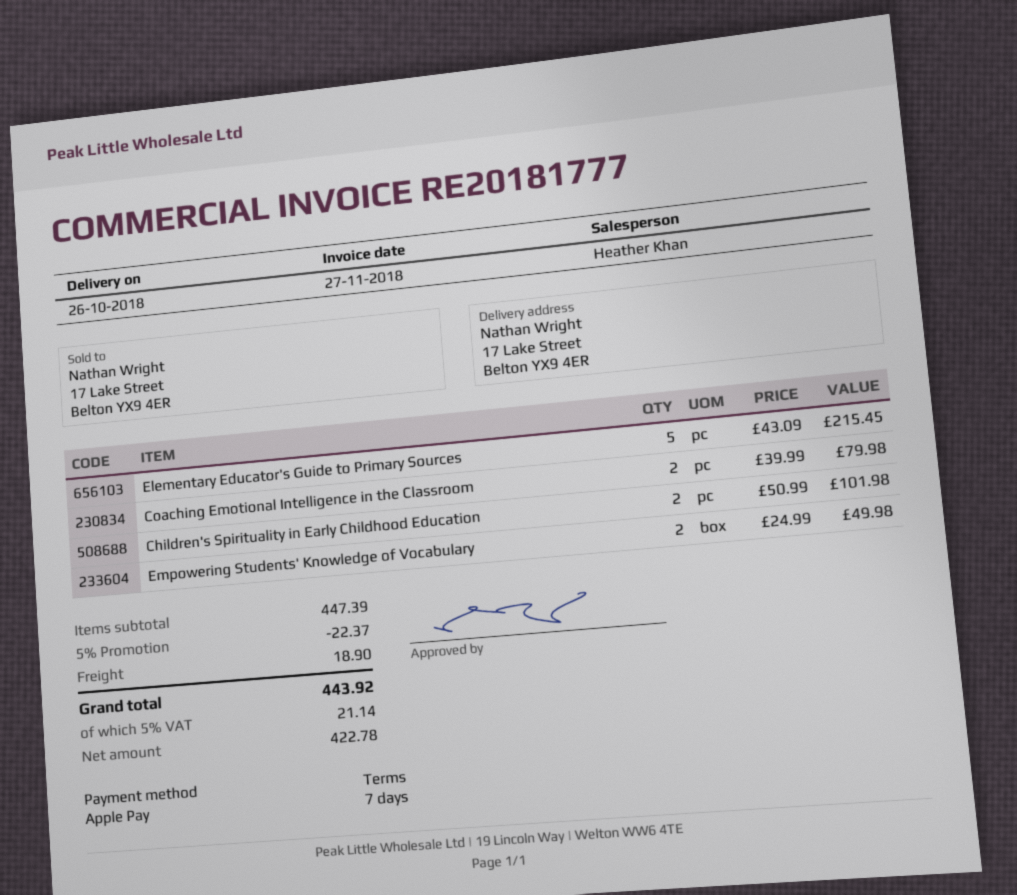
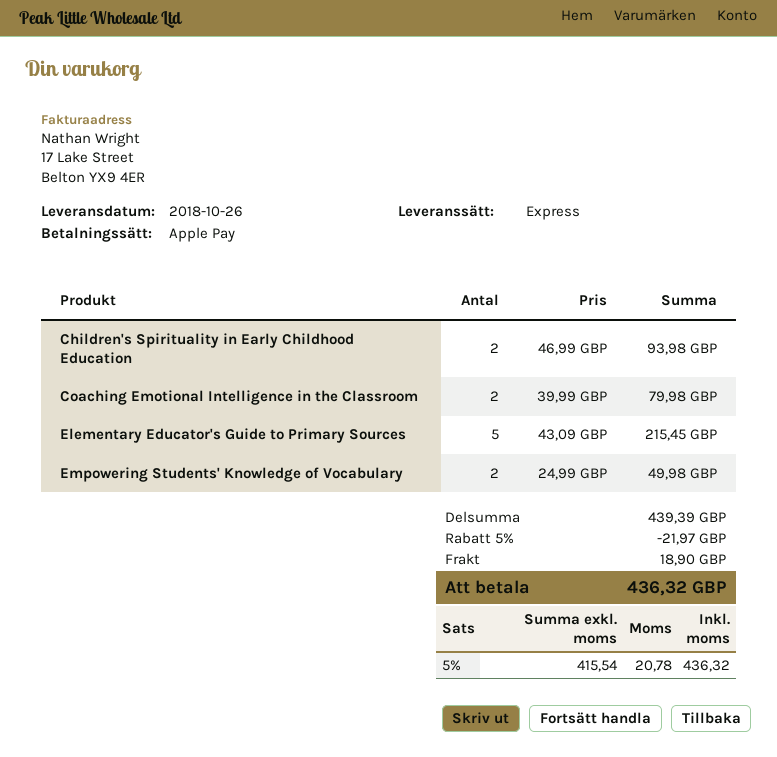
Children's Spirituality in Early Childhood Education: 2 x 50.99 = 101.98 -> 2 x 46.99 = 93.98
subtotal: 447.39 -> 439.39
discount: 5% = 22.37 -> 5% = 21.97
net: 422.78 -> 415.54
tax: 5% = 21.14 -> 5% = 20.78
total: 443.92 -> 436.32

